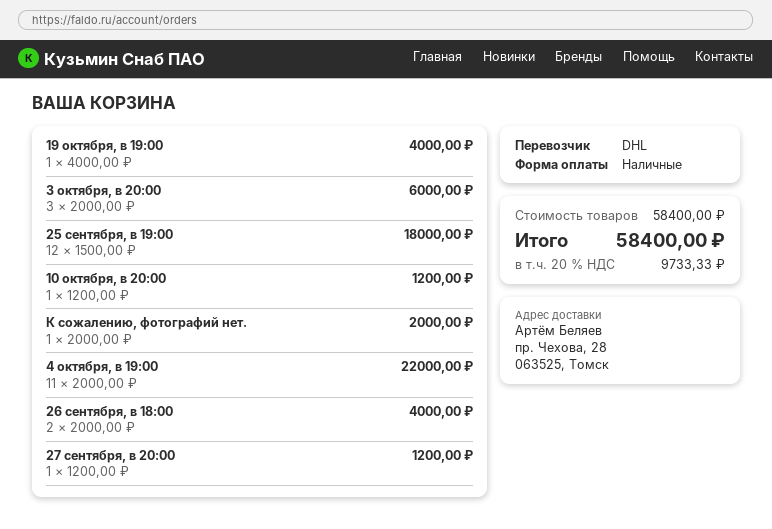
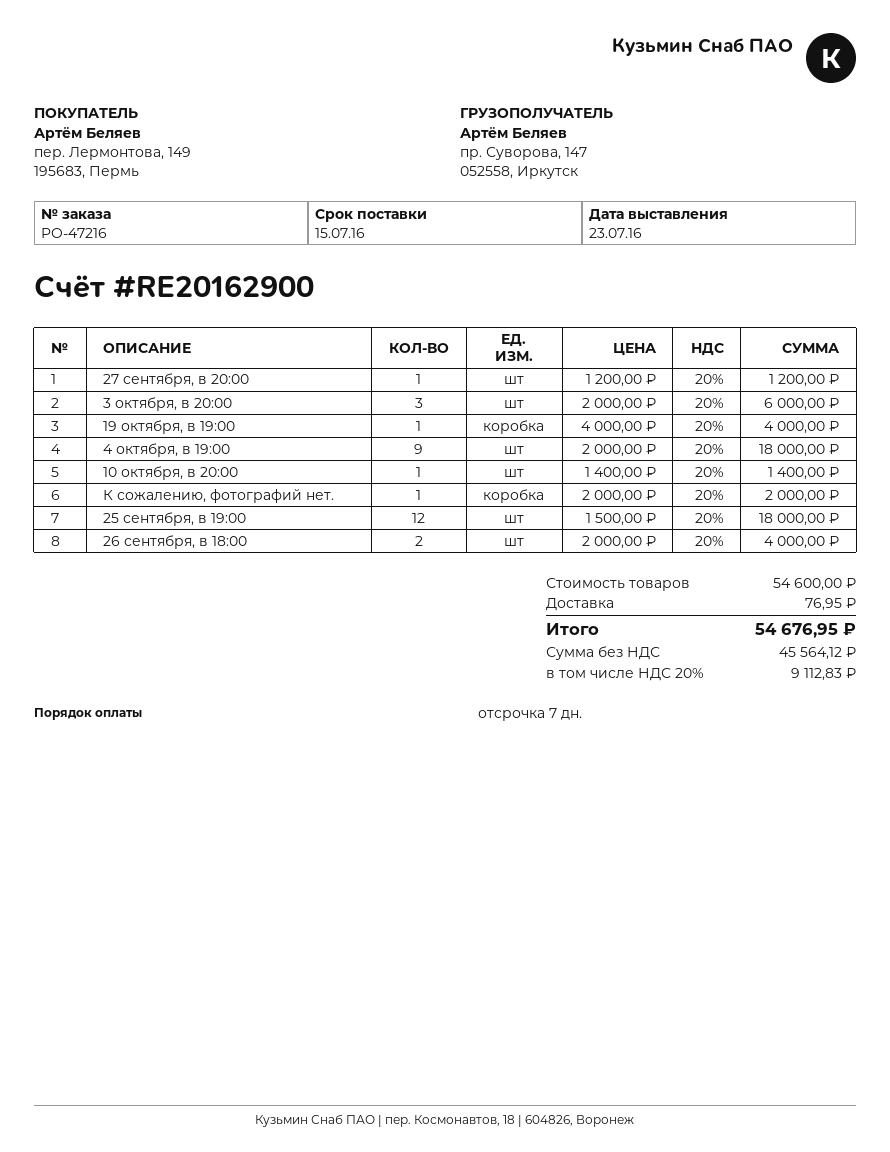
ship to: пр. Чехова, 28, 063525, Томск -> пр. Суворова, 147, 052558, Иркутск
10 октября, в 20:00: 1 x 1200.00 = 1200.00 -> 1 x 1400.00 = 1400.00
4 октября, в 19:00: 11 x 2000.00 = 22000.00 -> 9 x 2000.00 = 18000.00
subtotal: 58400.00 -> 54600.00
shipping: none -> 76.95
tax: 20% = 9733.33 -> 20% = 9112.83
total: 58400.00 -> 54676.95

